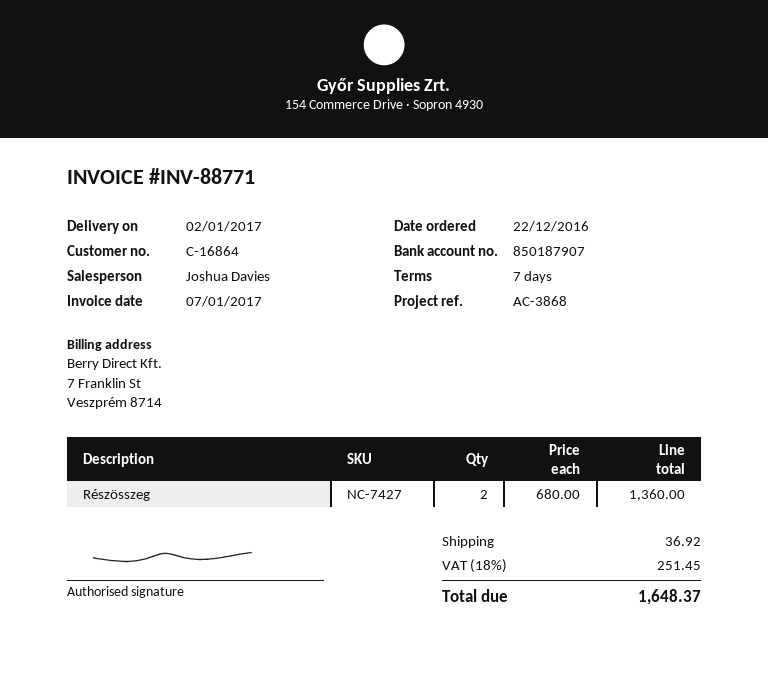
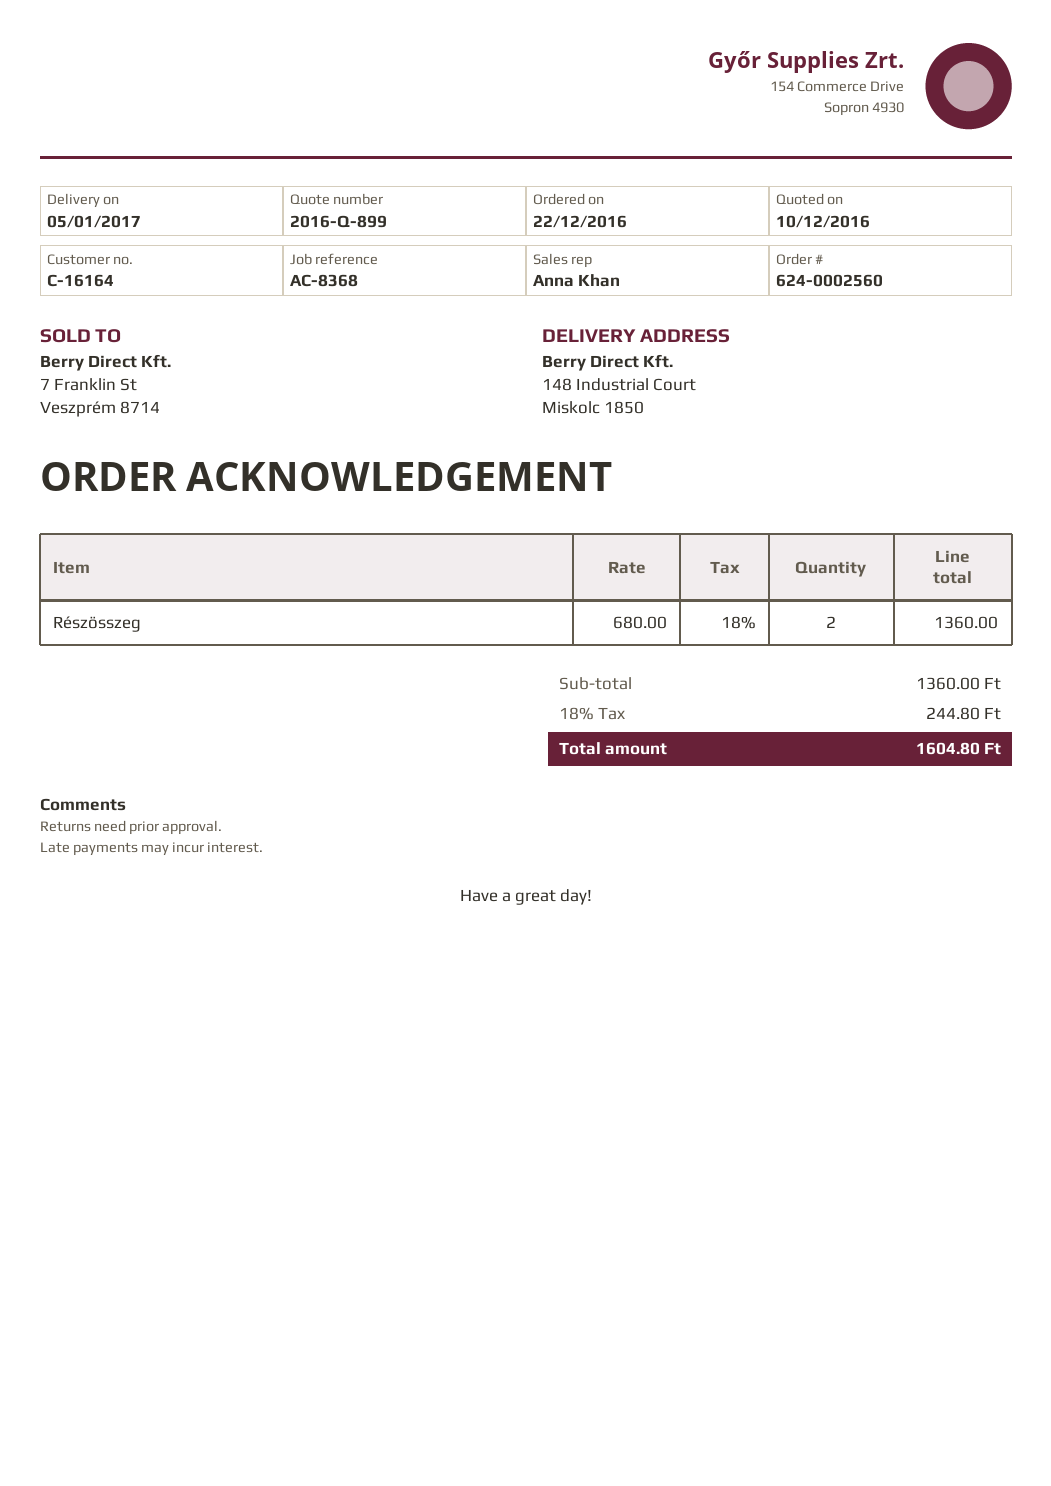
delivery date: 2017-01-02 -> 2017-01-05
customer number: C-16864 -> C-16164
reference: AC-3868 -> AC-8368
sales rep: Joshua Davies -> Anna Khan
shipping: 36.92 -> none
tax: 18% = 251.45 -> 18% = 244.80
total: 1648.37 -> 1604.80

